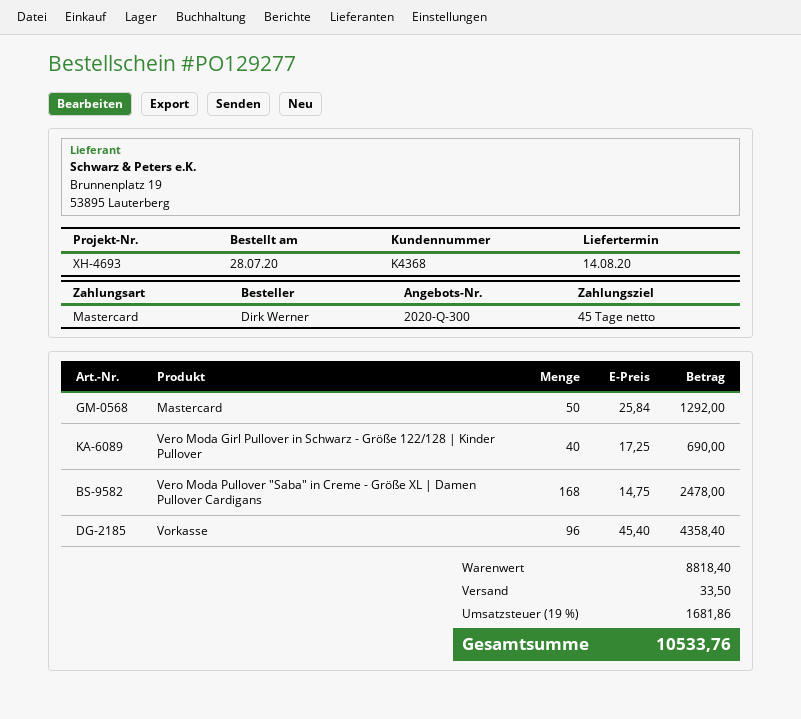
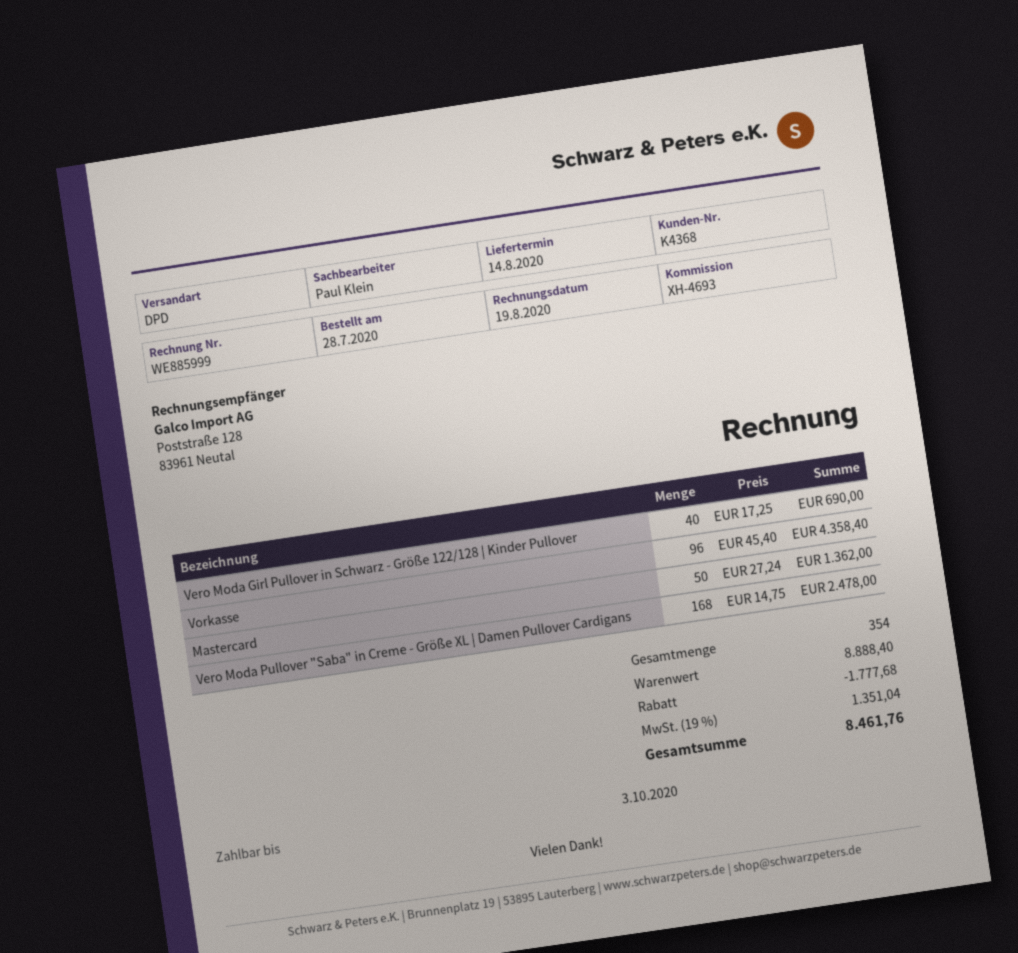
Mastercard: 50 x 25.84 = 1292.00 -> 50 x 27.24 = 1362.00
subtotal: 8818.40 -> 8888.40
discount: none -> 1777.68
shipping: 33.50 -> none
tax: 19% = 1681.86 -> 19% = 1351.04
total: 10533.76 -> 8461.76

